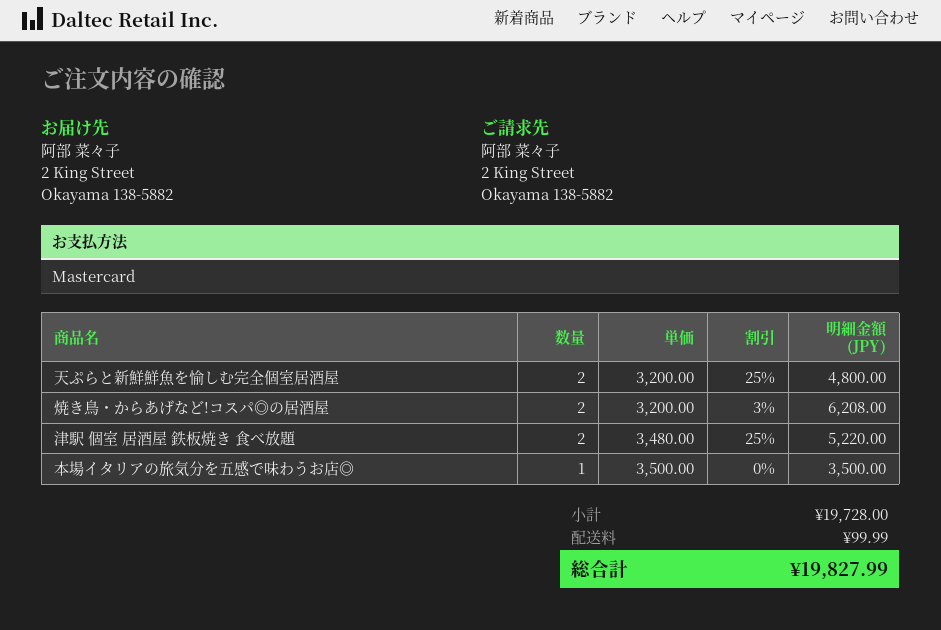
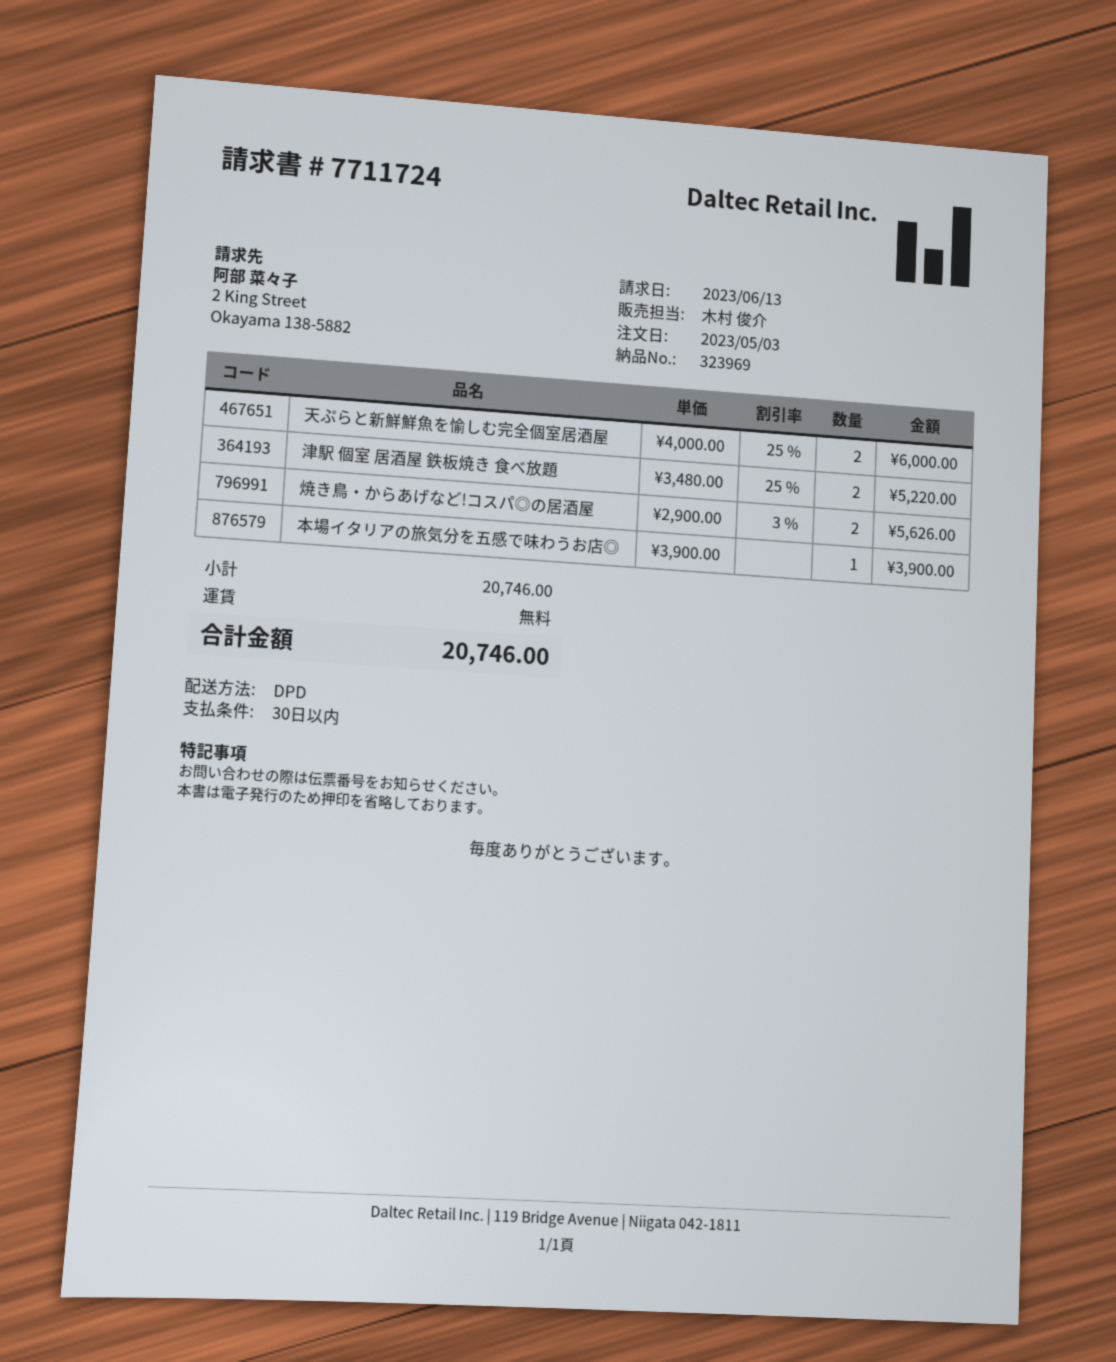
天ぷらと新鮮鮮魚を愉しむ完全個室居酒屋: 2 x 3200.00 - 25% = 4800.00 -> 2 x 4000.00 - 25% = 6000.00
焼き鳥・からあげなど!コスパ◎の居酒屋: 2 x 3200.00 - 3% = 6208.00 -> 2 x 2900.00 - 3% = 5626.00
本場イタリアの旅気分を五感で味わうお店◎: 1 x 3500.00 = 3500.00 -> 1 x 3900.00 = 3900.00
subtotal: 19728.00 -> 20746.00
shipping: 99.99 -> 0.00
total: 19827.99 -> 20746.00

